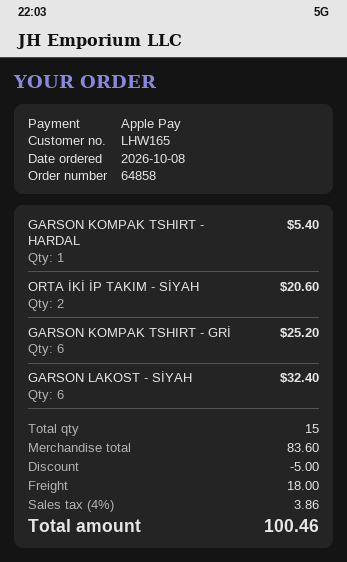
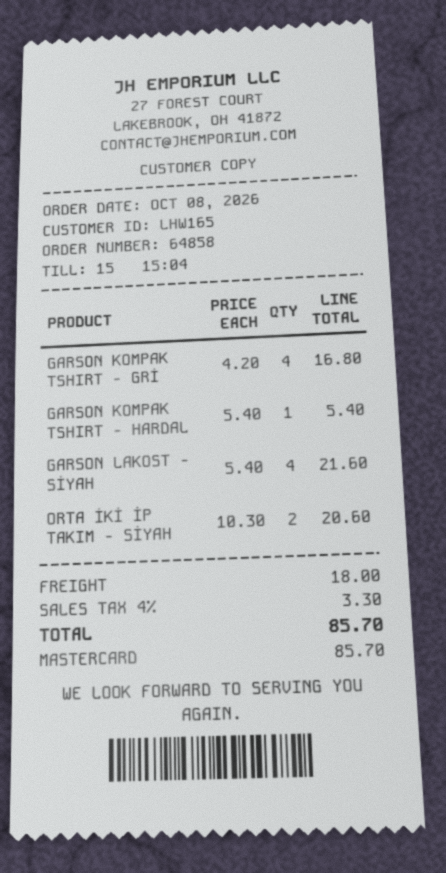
payment method: Apple Pay -> Mastercard
GARSON KOMPAK TSHIRT - GRİ: 6 for 25.20 -> 4 for 16.80
GARSON LAKOST - SİYAH: 6 for 32.40 -> 4 for 21.60
discount: 5.00 -> none
tax: 4% = 3.86 -> 4% = 3.30
total: 100.46 -> 85.70

